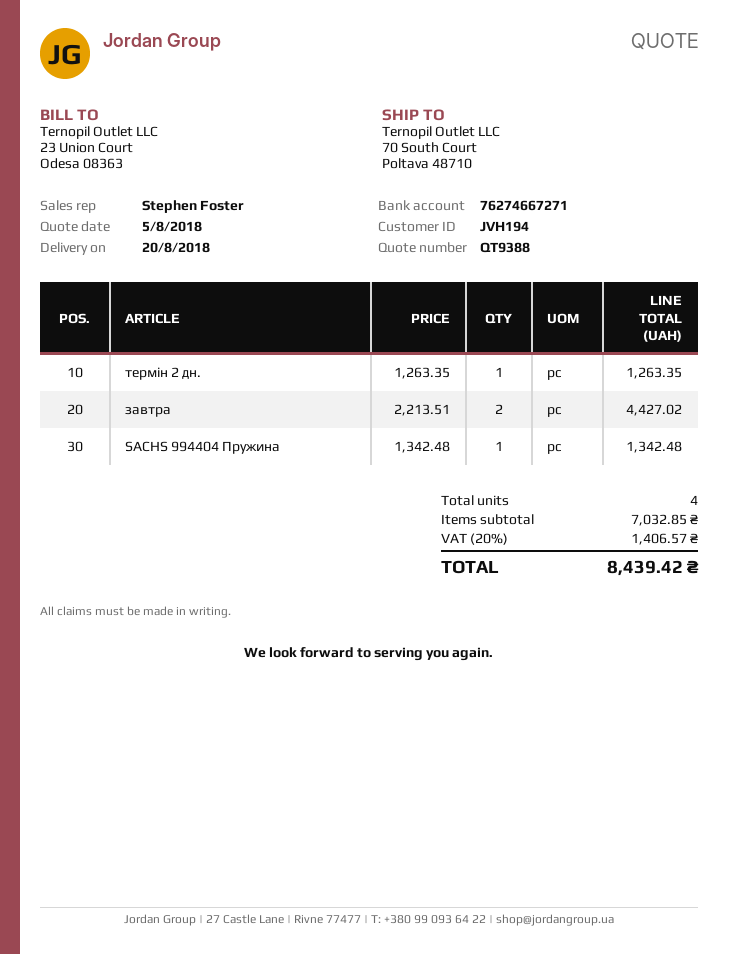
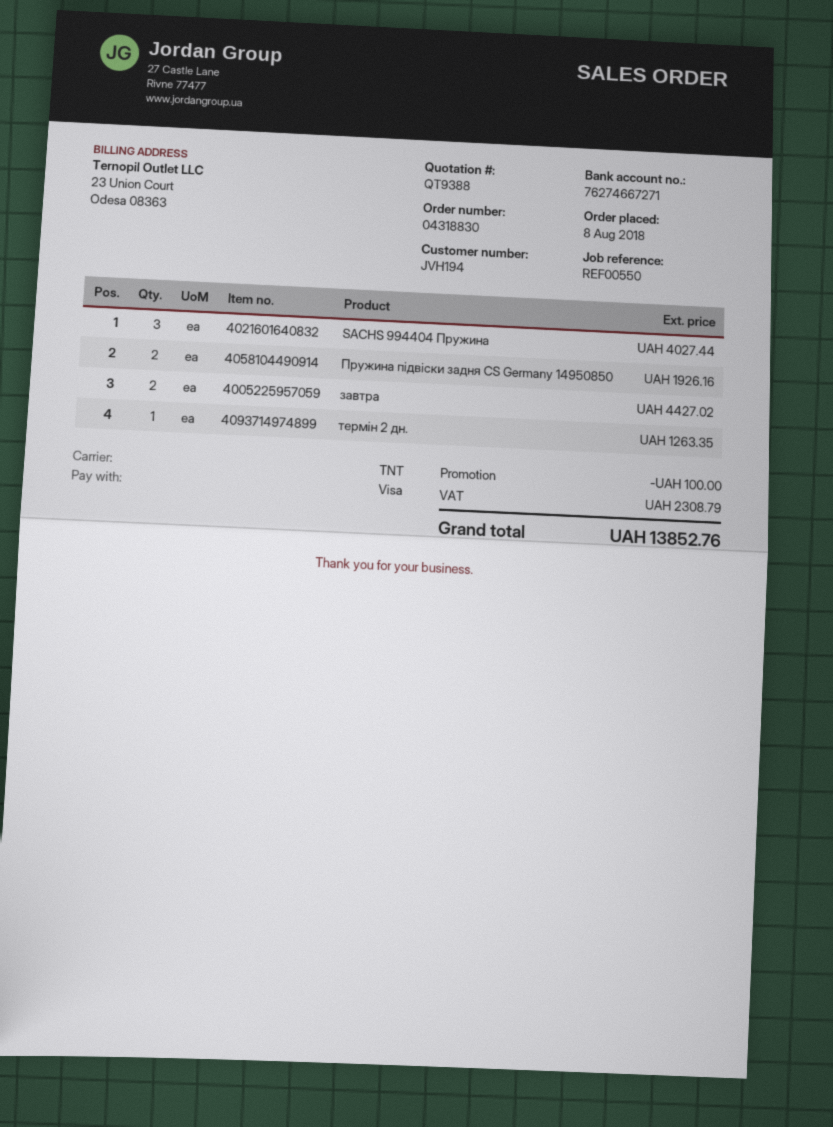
SACHS 994404 Пружина: 1 for 1342.48 -> 3 for 4027.44
Пружина підвіски задня CS Germany 14950850: none -> 2 for 1926.16
discount: none -> 100.00
tax: 1406.57 -> 2308.79
total: 8439.42 -> 13852.76

